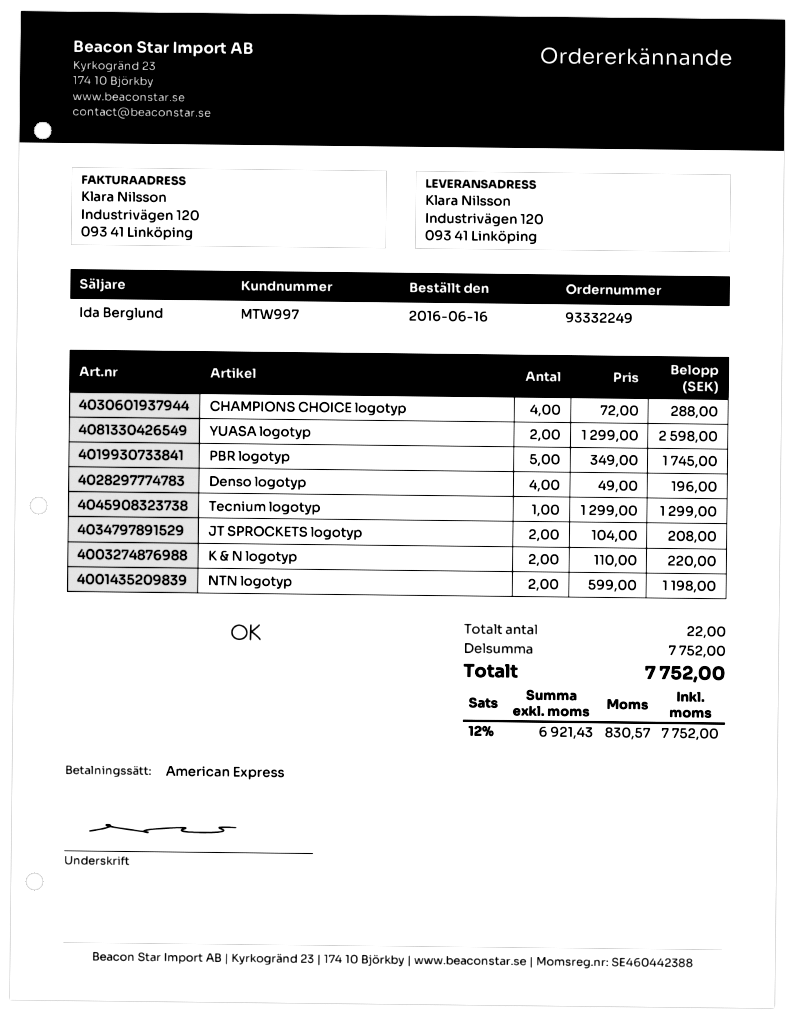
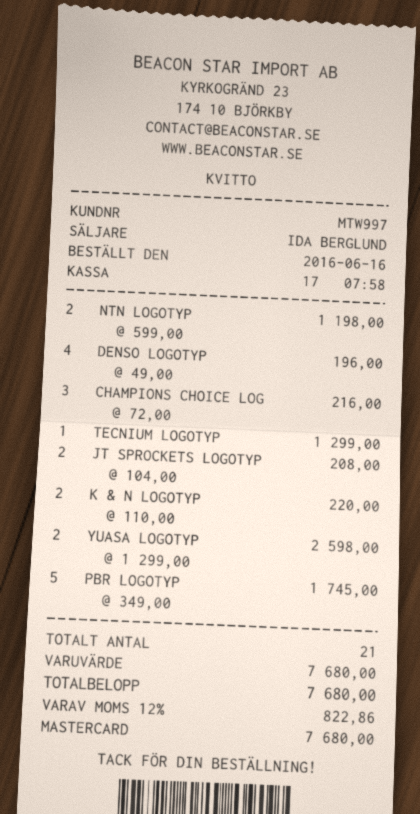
payment method: American Express -> Mastercard
CHAMPIONS CHOICE logotyp: 4 x 72.00 = 288.00 -> 3 x 72.00 = 216.00
total quantity: 22 -> 21
subtotal: 7752.00 -> 7680.00
tax: 12% = 830.57 -> 12% = 822.86
total: 7752.00 -> 7680.00

